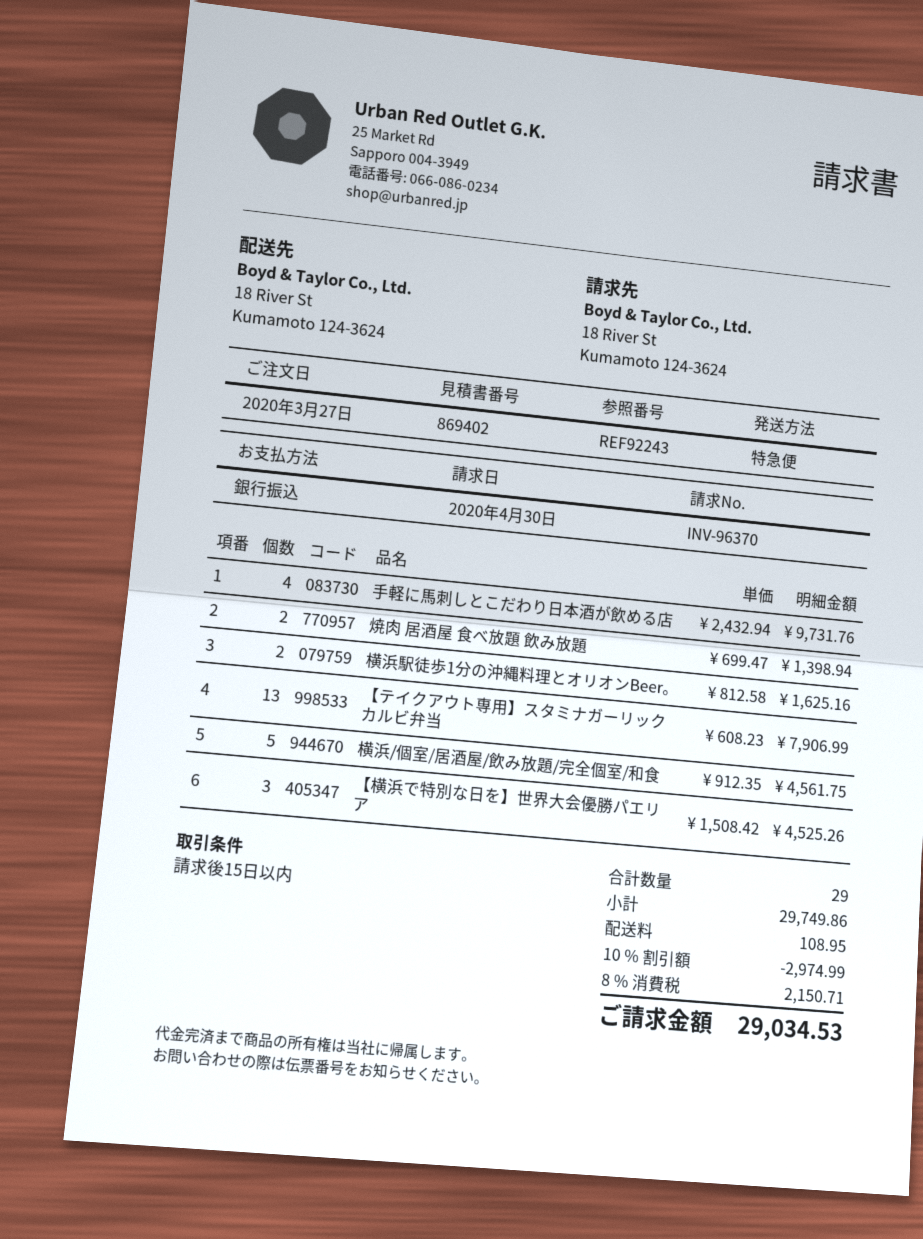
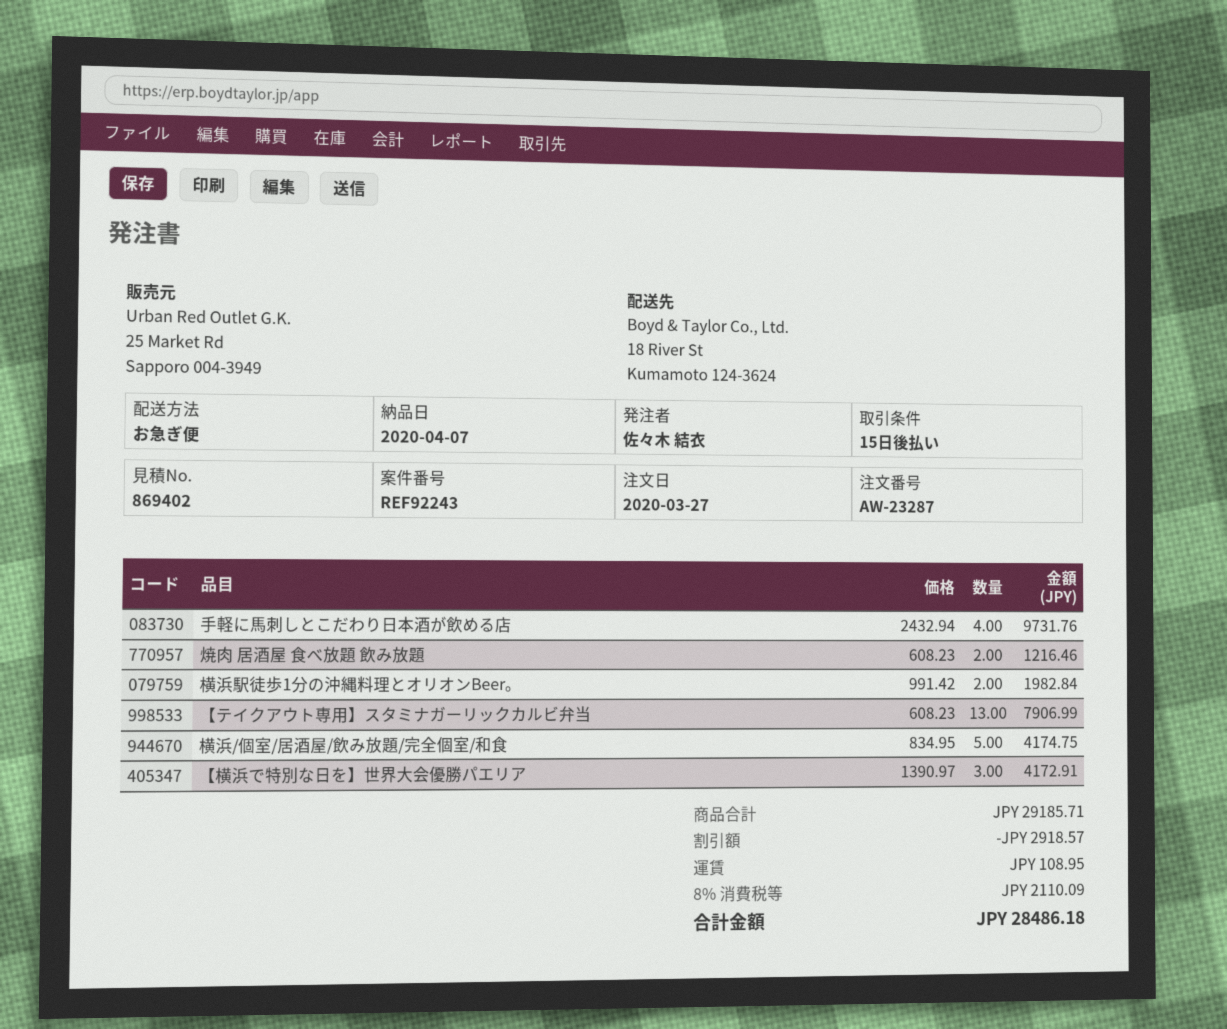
焼肉 居酒屋 食べ放題 飲み放題: 2 x 699.47 = 1398.94 -> 2 x 608.23 = 1216.46
横浜駅徒歩1分の沖縄料理とオリオンBeer。: 2 x 812.58 = 1625.16 -> 2 x 991.42 = 1982.84
横浜/個室/居酒屋/飲み放題/完全個室/和食: 5 x 912.35 = 4561.75 -> 5 x 834.95 = 4174.75
【横浜で特別な日を】世界大会優勝パエリア: 3 x 1508.42 = 4525.26 -> 3 x 1390.97 = 4172.91
subtotal: 29749.86 -> 29185.71
discount: 2974.99 -> 2918.57
tax: 8% = 2150.71 -> 8% = 2110.09
total: 29034.53 -> 28486.18

